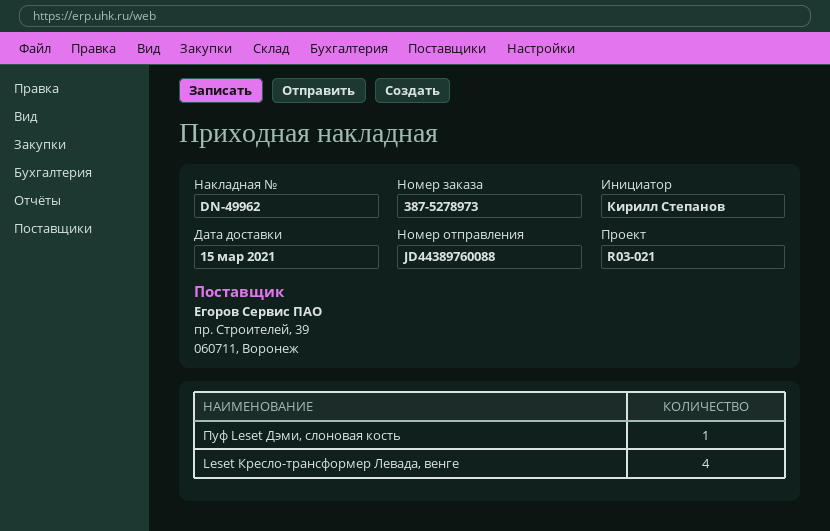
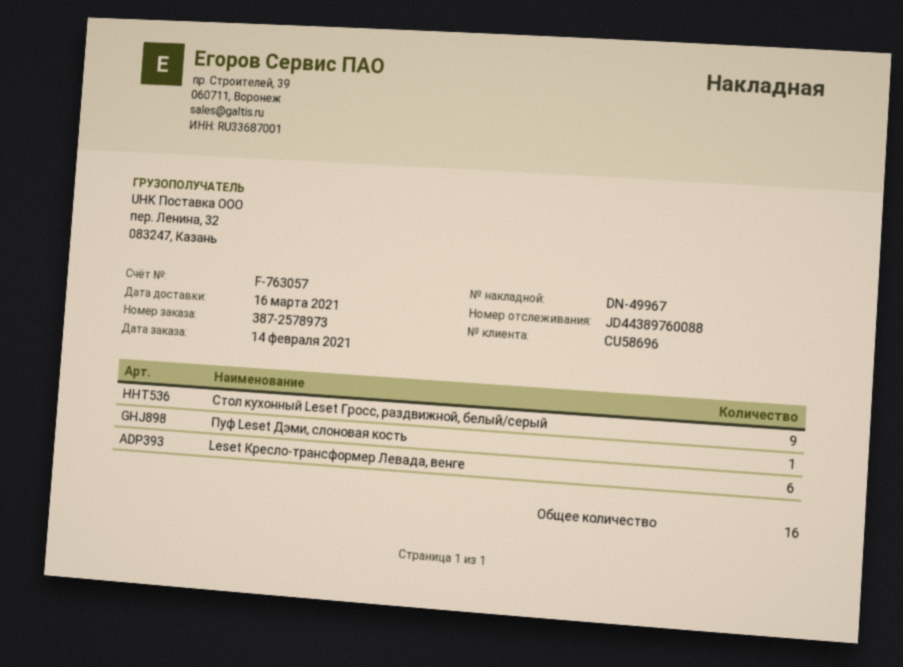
order number: 387-5278973 -> 387-2578973
delivery note number: DN-49962 -> DN-49967
delivery date: 2021-03-15 -> 2021-03-16
Leset Кресло-трансформер Левада, венге: 4 -> 6
Стол кухонный Leset Гросс, раздвижной, белый/серый: none -> 9

